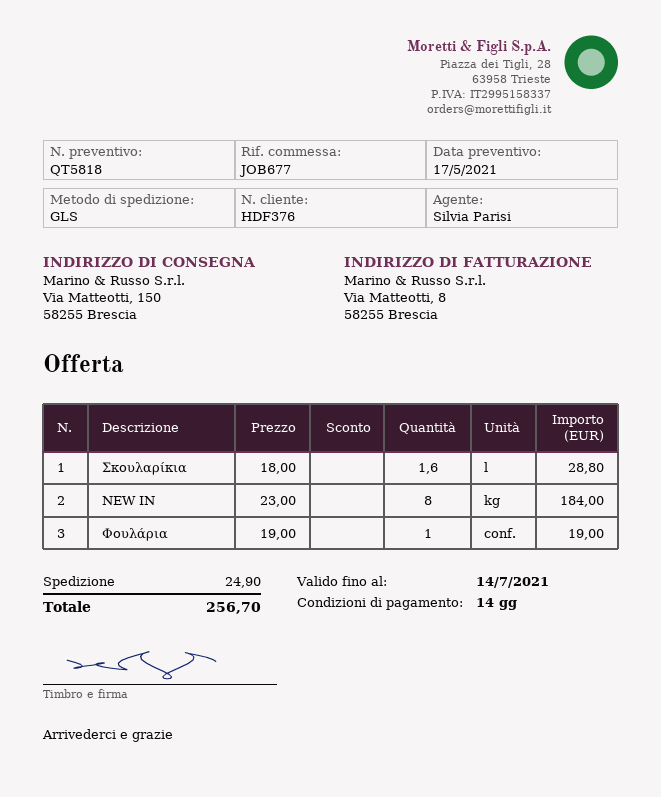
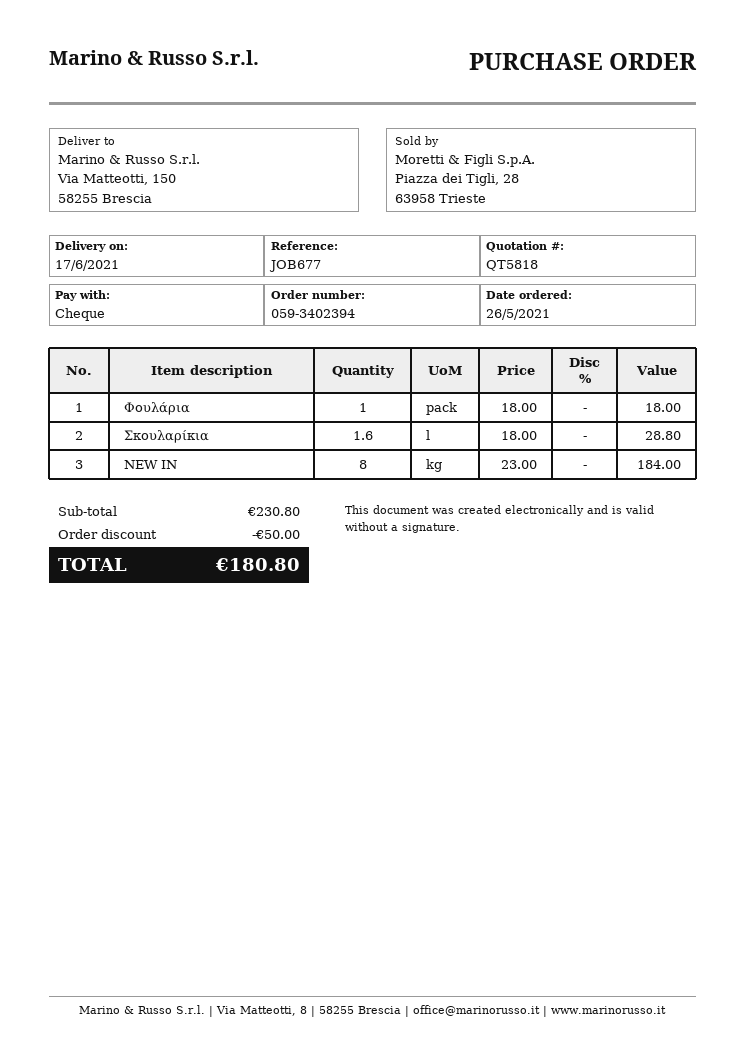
Φουλάρια: 1 x 19.00 = 19.00 -> 1 x 18.00 = 18.00
discount: none -> 50.00
shipping: 24.90 -> none
total: 256.70 -> 180.80

